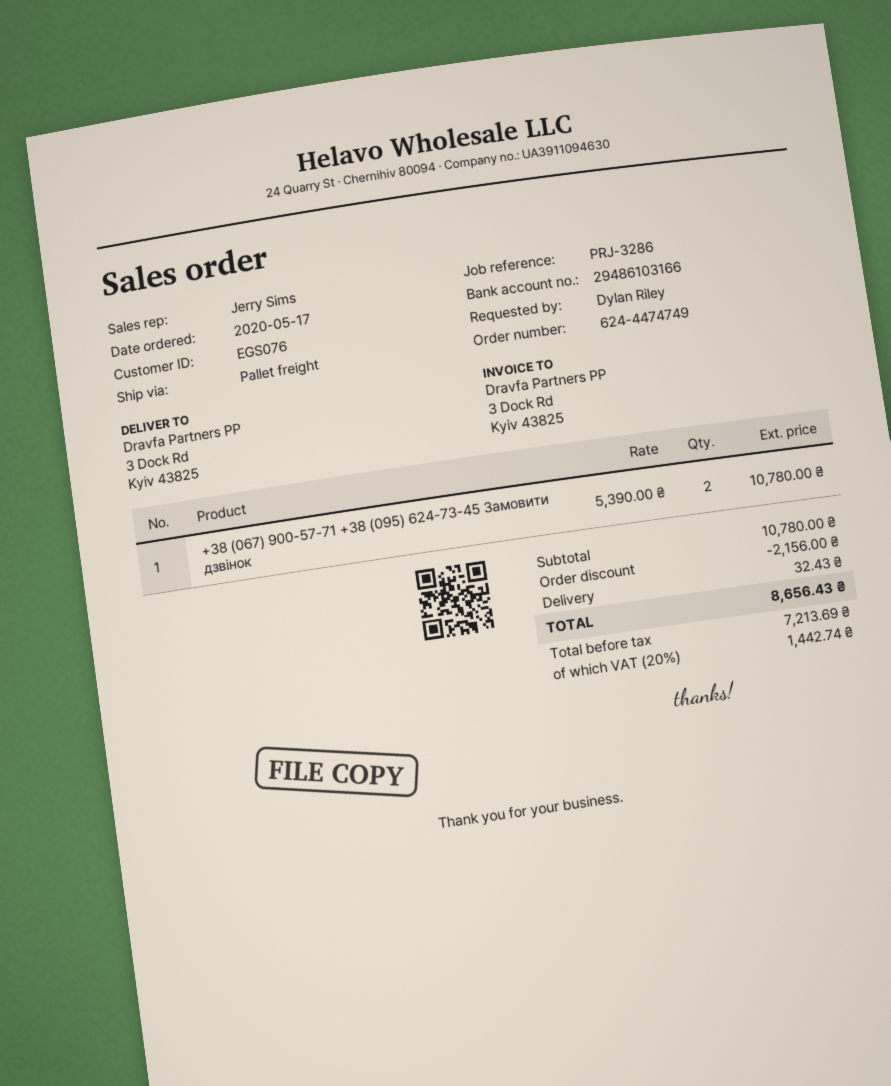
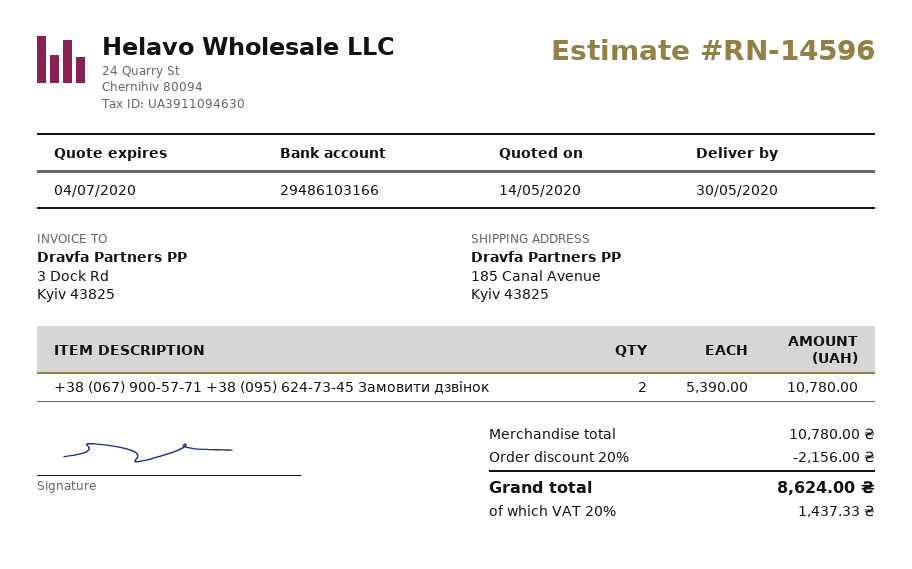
ship to: 3 Dock Rd, Kyiv 43825 -> 185 Canal Avenue, Kyiv 43825
shipping: 32.43 -> none
tax: 20% = 1442.74 -> 20% = 1437.33
total: 8656.43 -> 8624.00

